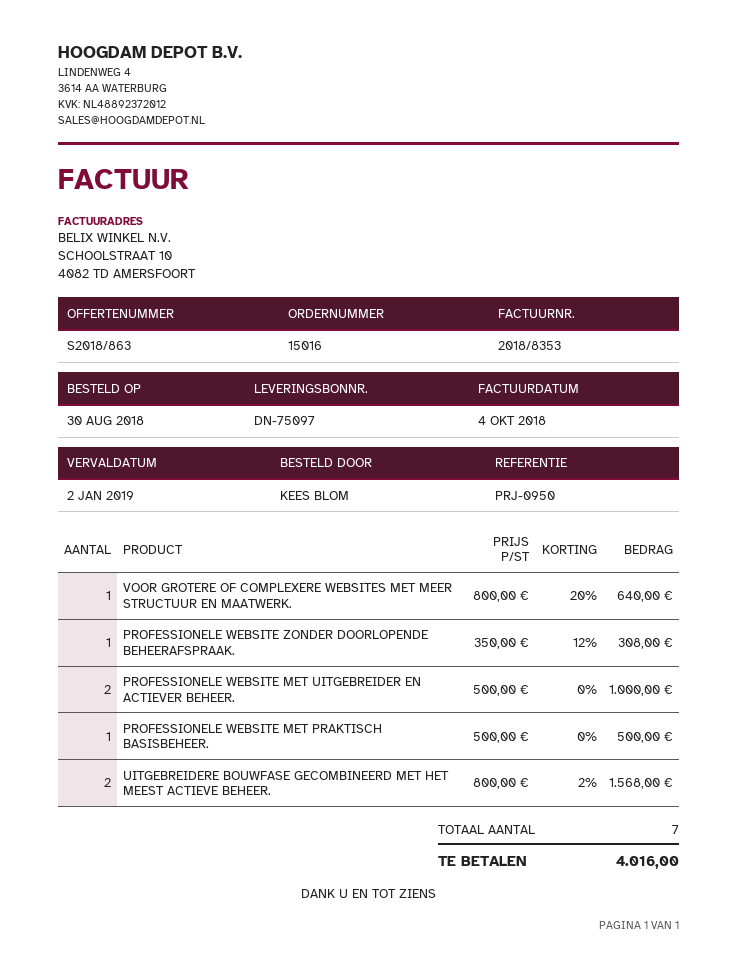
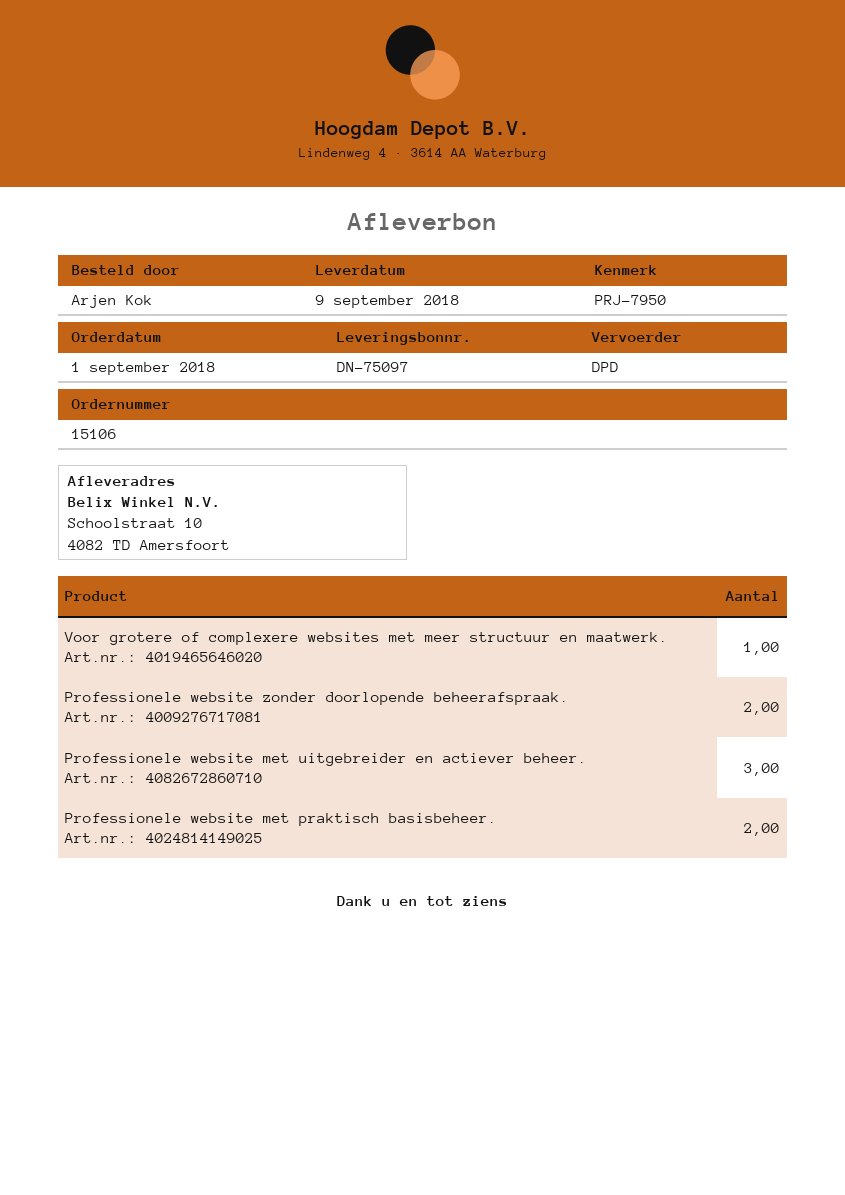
order number: 15016 -> 15106
order date: 2018-08-30 -> 2018-09-01
reference: PRJ-0950 -> PRJ-7950
ordered by: KEES BLOM -> Arjen Kok
PROFESSIONELE WEBSITE ZONDER DOORLOPENDE BEHEERAFSPRAAK.: 1 -> 2
PROFESSIONELE WEBSITE MET UITGEBREIDER EN ACTIEVER BEHEER.: 2 -> 3
PROFESSIONELE WEBSITE MET PRAKTISCH BASISBEHEER.: 1 -> 2
UITGEBREIDERE BOUWFASE GECOMBINEERD MET HET MEEST ACTIEVE BEHEER.: 2 -> none

